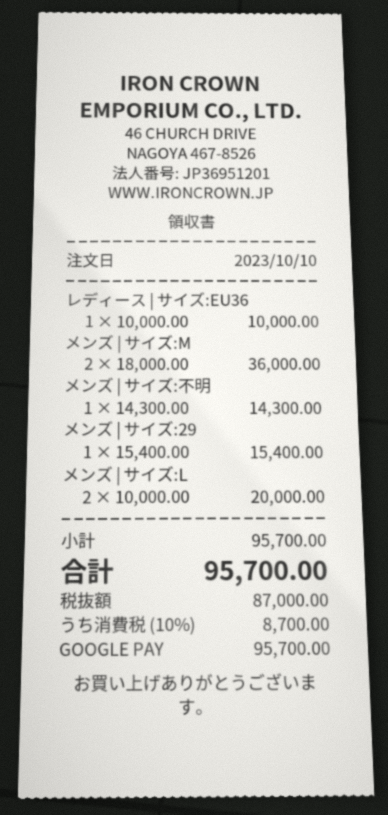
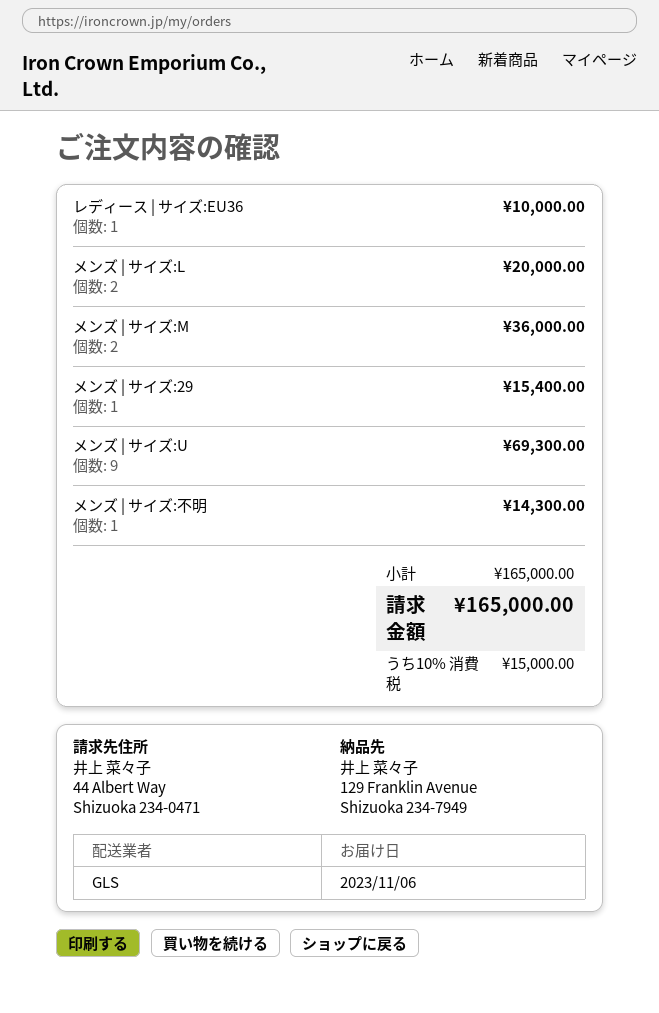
メンズ | サイズ:U: none -> 9 for 69300.00
subtotal: 95700.00 -> 165000.00
tax: 10% = 8700.00 -> 10% = 15000.00
total: 95700.00 -> 165000.00

